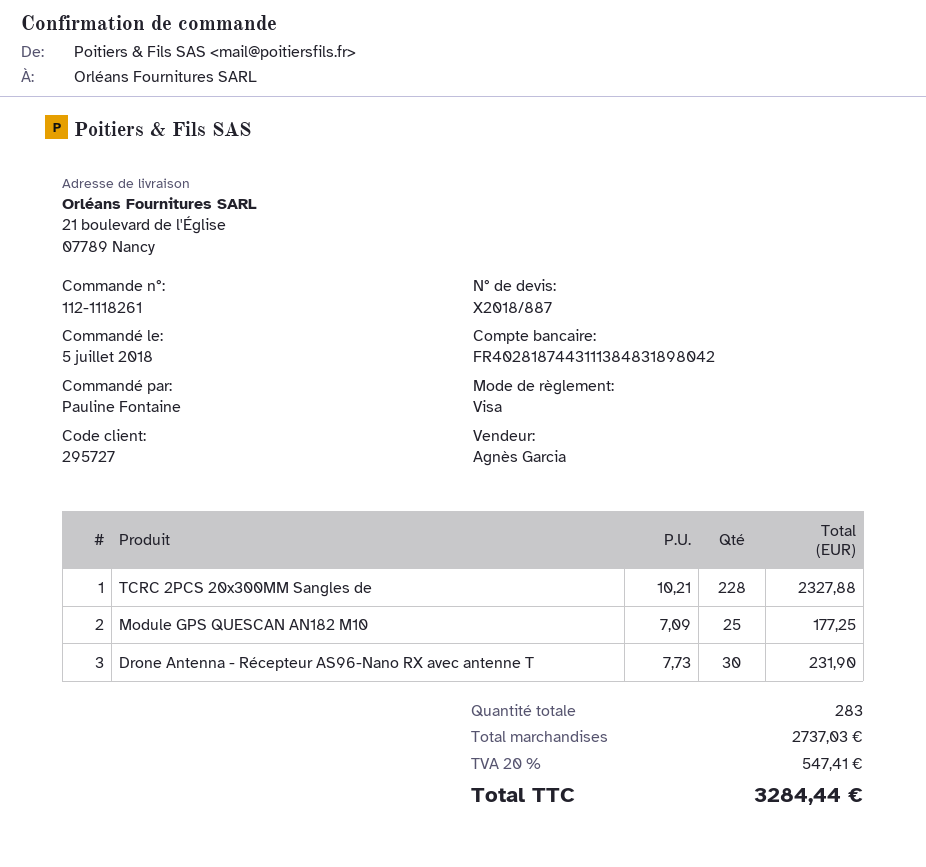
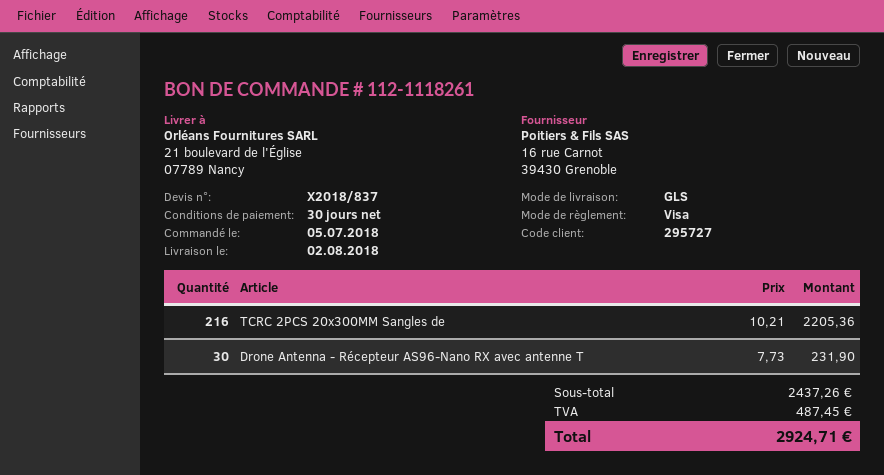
quote number: X2018/887 -> X2018/837
TCRC 2PCS 20x300MM Sangles de: 228 x 10.21 = 2327.88 -> 216 x 10.21 = 2205.36
Module GPS QUESCAN AN182 M10: 25 x 7.09 = 177.25 -> none
subtotal: 2737.03 -> 2437.26
tax: 547.41 -> 487.45
total: 3284.44 -> 2924.71

